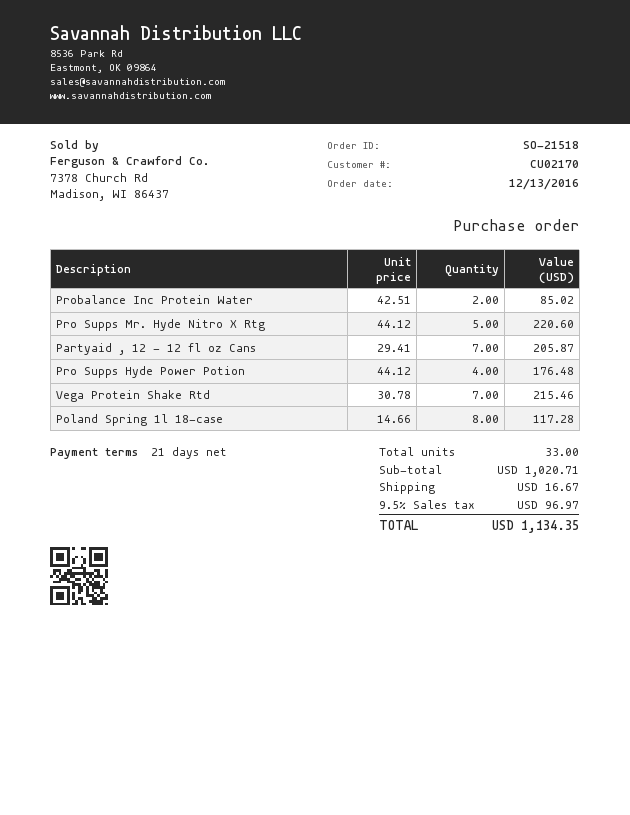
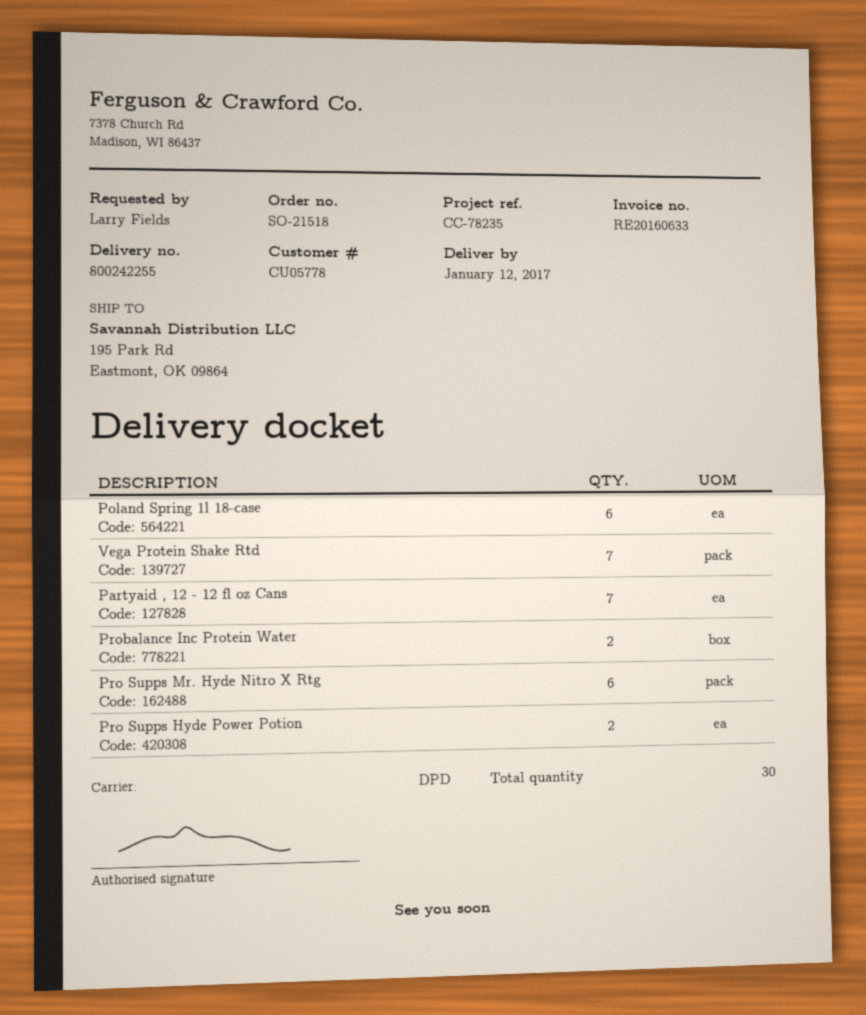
customer number: CU02170 -> CU05778
Pro Supps Mr. Hyde Nitro X Rtg: 5 -> 6
Pro Supps Hyde Power Potion: 4 -> 2
Poland Spring 1l 18-case: 8 -> 6
total quantity: 33 -> 30

